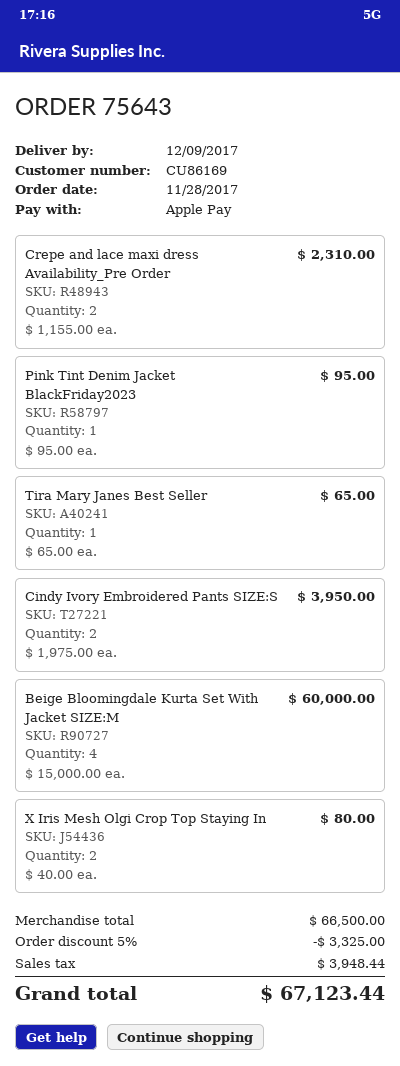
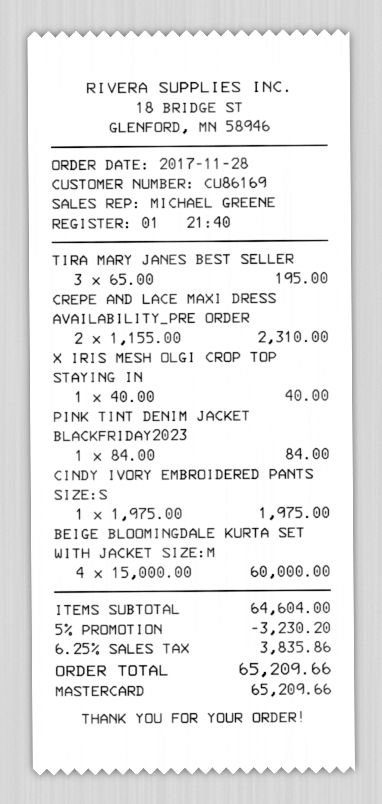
payment method: Apple Pay -> Mastercard
Pink Tint Denim Jacket BlackFriday2023: 1 x 95.00 = 95.00 -> 1 x 84.00 = 84.00
Tira Mary Janes Best Seller: 1 x 65.00 = 65.00 -> 3 x 65.00 = 195.00
Cindy Ivory Embroidered Pants SIZE:S: 2 x 1975.00 = 3950.00 -> 1 x 1975.00 = 1975.00
X Iris Mesh Olgi Crop Top Staying In: 2 x 40.00 = 80.00 -> 1 x 40.00 = 40.00
subtotal: 66500.00 -> 64604.00
discount: 5% = 3325.00 -> 5% = 3230.20
tax: 3948.44 -> 3835.86
total: 67123.44 -> 65209.66

